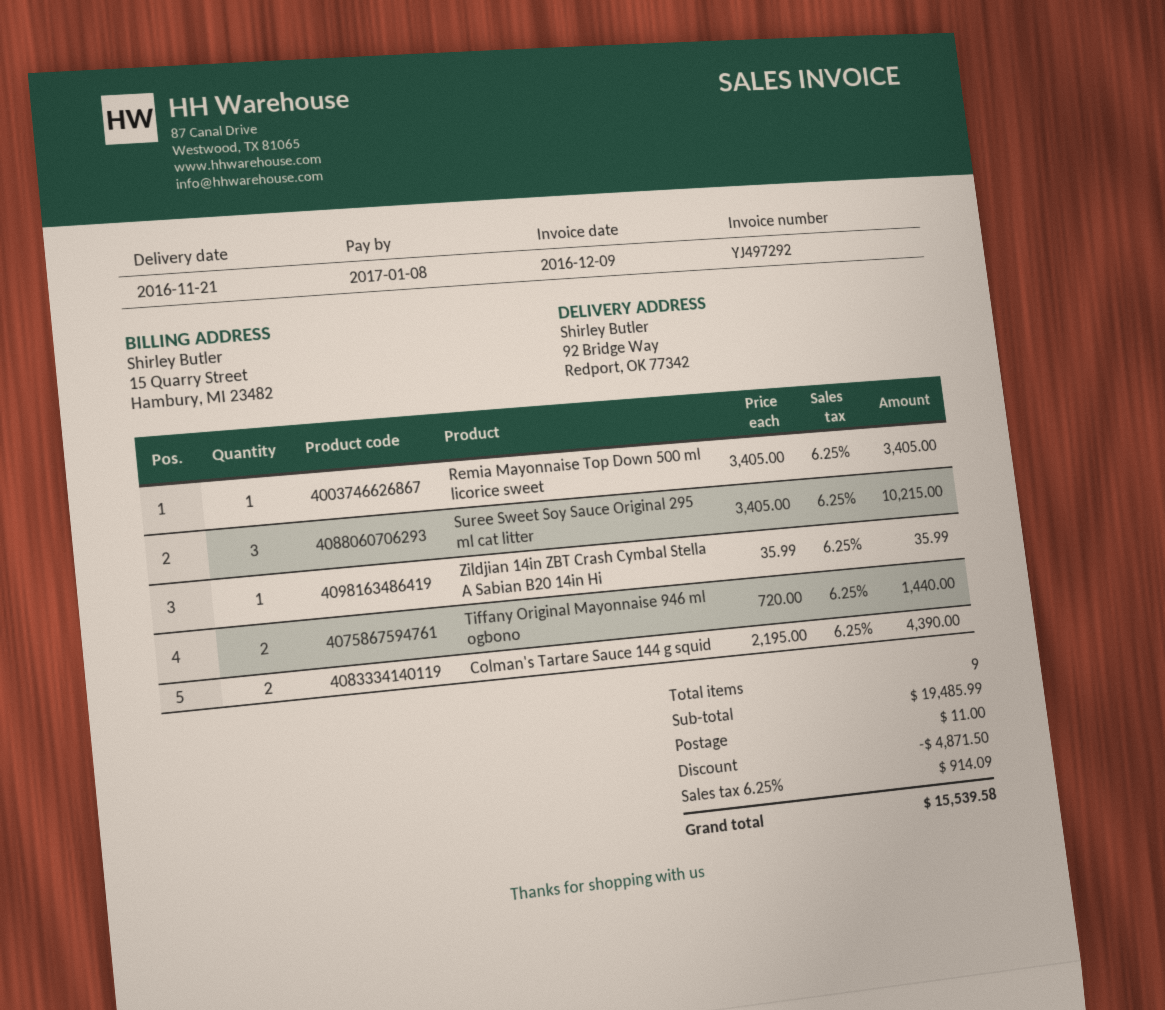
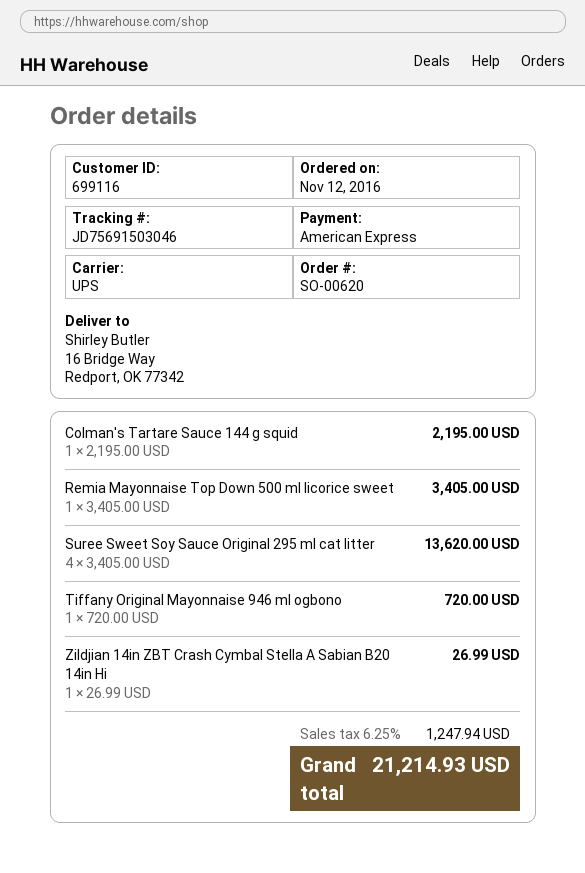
ship to: 92 Bridge Way, Redport, OK 77342 -> 16 Bridge Way, Redport, OK 77342
Suree Sweet Soy Sauce Original 295 ml cat litter: 3 x 3405.00 = 10215.00 -> 4 x 3405.00 = 13620.00
Zildjian 14in ZBT Crash Cymbal Stella A Sabian B20 14in Hi: 1 x 35.99 = 35.99 -> 1 x 26.99 = 26.99
Tiffany Original Mayonnaise 946 ml ogbono: 2 x 720.00 = 1440.00 -> 1 x 720.00 = 720.00
Colman's Tartare Sauce 144 g squid: 2 x 2195.00 = 4390.00 -> 1 x 2195.00 = 2195.00
discount: 4871.50 -> none
shipping: 11.00 -> none
tax: 6.25% = 914.09 -> 6.25% = 1247.94
total: 15539.58 -> 21214.93

